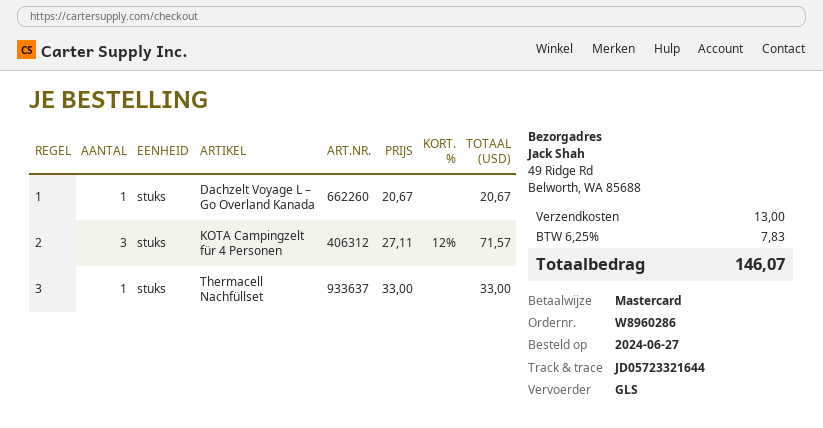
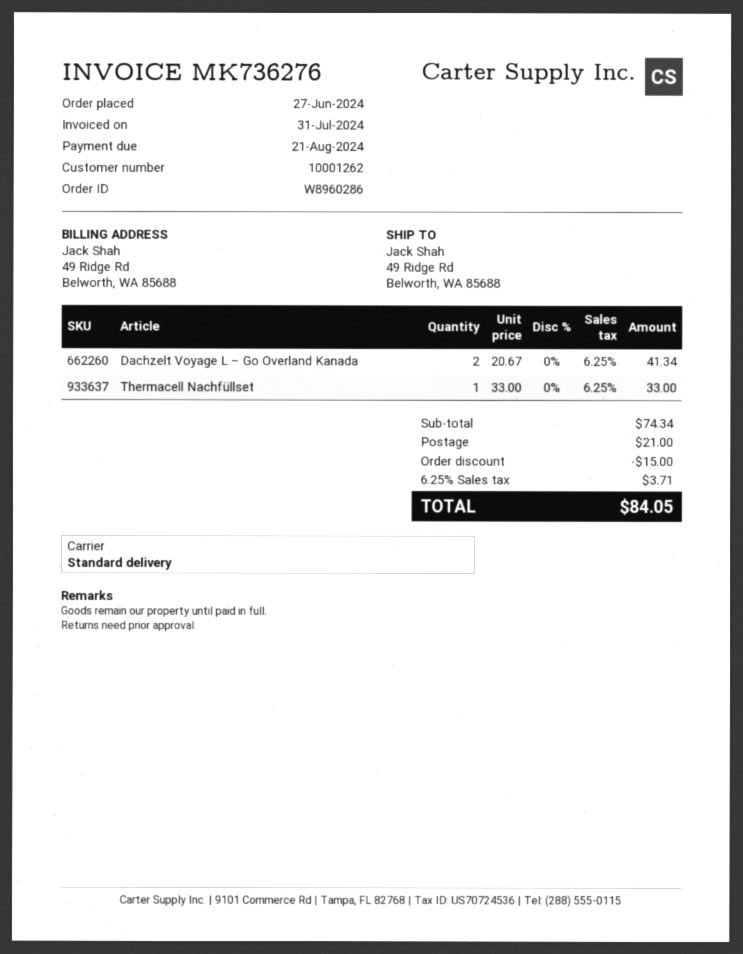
shipping method: GLS -> standard
Dachzelt Voyage L – Go Overland Kanada: 1 x 20.67 = 20.67 -> 2 x 20.67 = 41.34
KOTA Campingzelt für 4 Personen: 3 x 27.11 - 12% = 71.57 -> none
discount: none -> 15.00
shipping: 13.00 -> 21.00
tax: 6.25% = 7.83 -> 6.25% = 3.71
total: 146.07 -> 84.05

